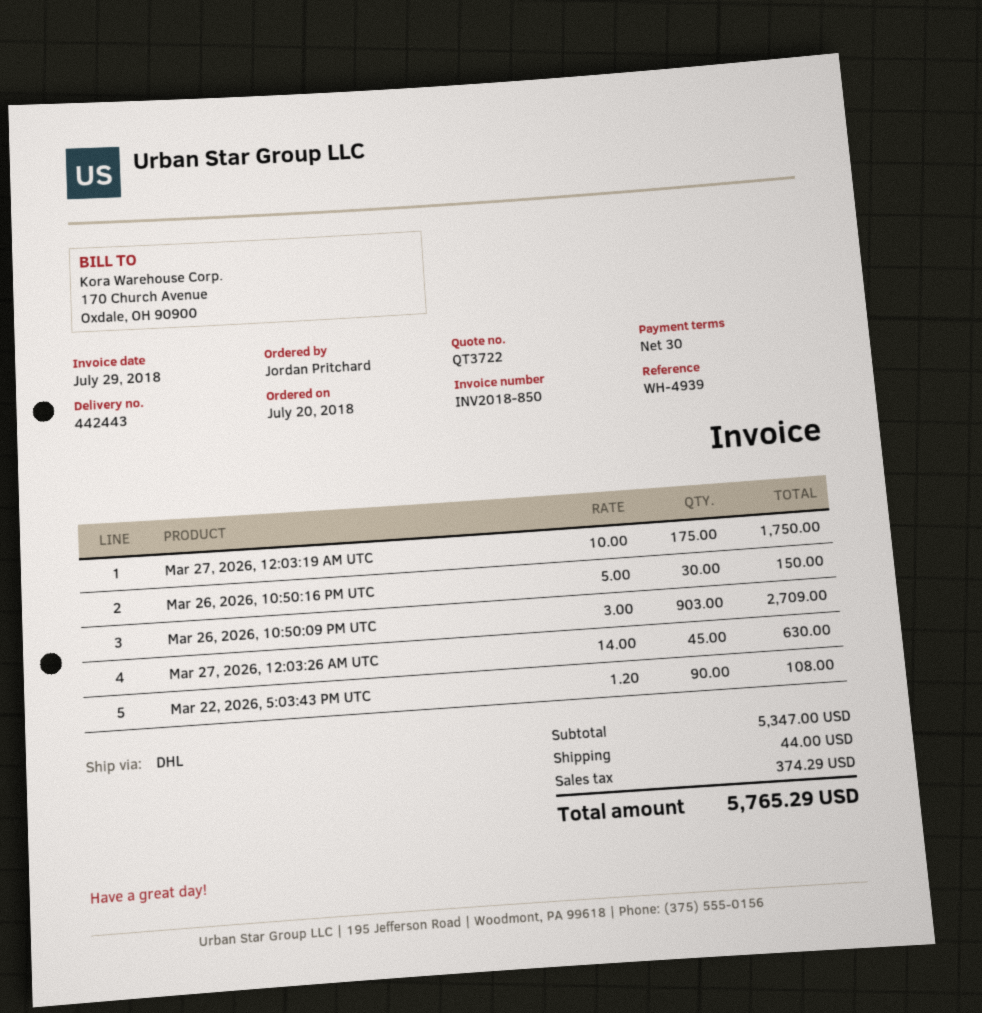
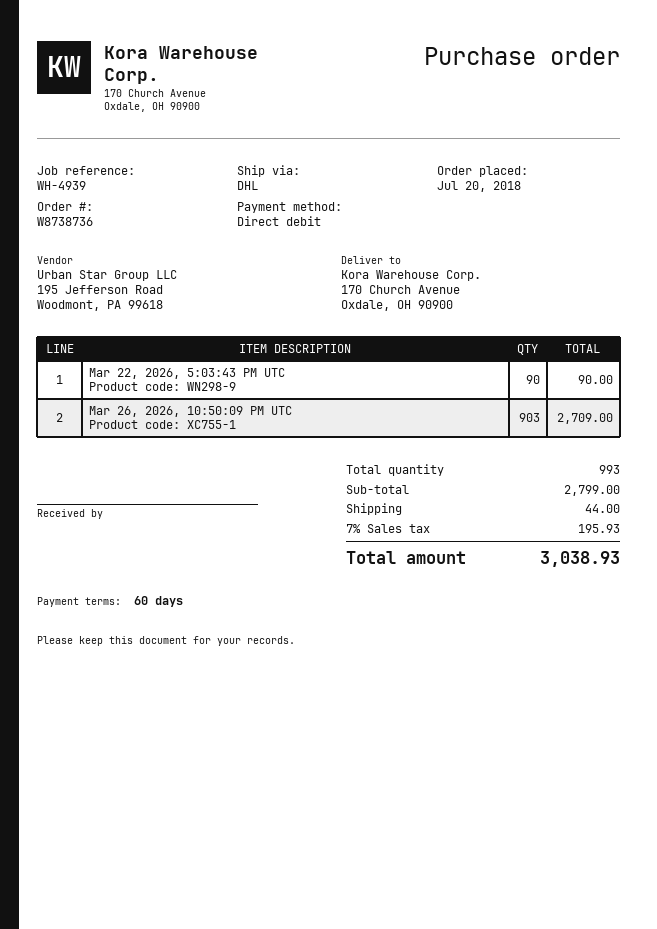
payment terms: 30 days -> 60 days
Mar 27, 2026, 12:03:19 AM UTC: 175 for 1750.00 -> none
Mar 26, 2026, 10:50:16 PM UTC: 30 for 150.00 -> none
Mar 27, 2026, 12:03:26 AM UTC: 45 for 630.00 -> none
Mar 22, 2026, 5:03:43 PM UTC: 90 for 108.00 -> 90 for 90.00
subtotal: 5347.00 -> 2799.00
tax: 374.29 -> 195.93
total: 5765.29 -> 3038.93

